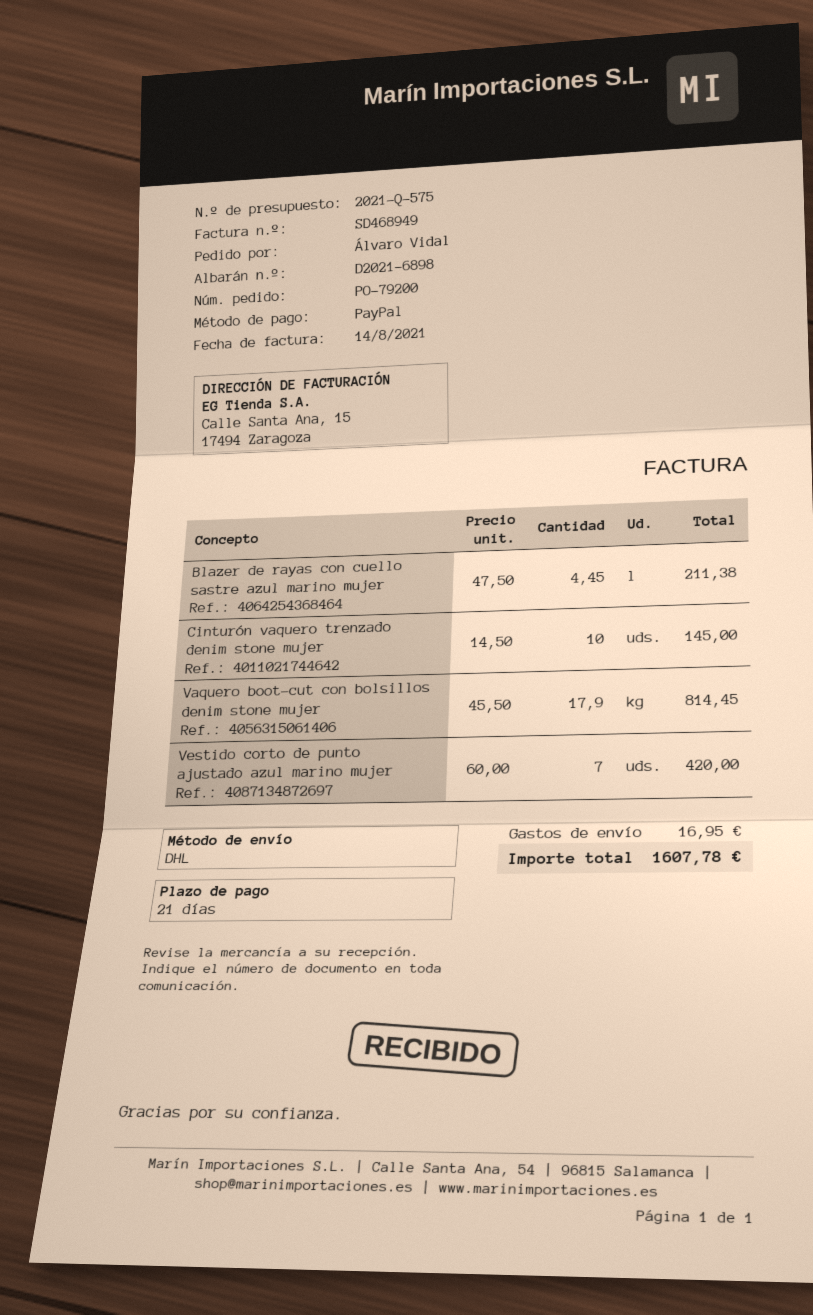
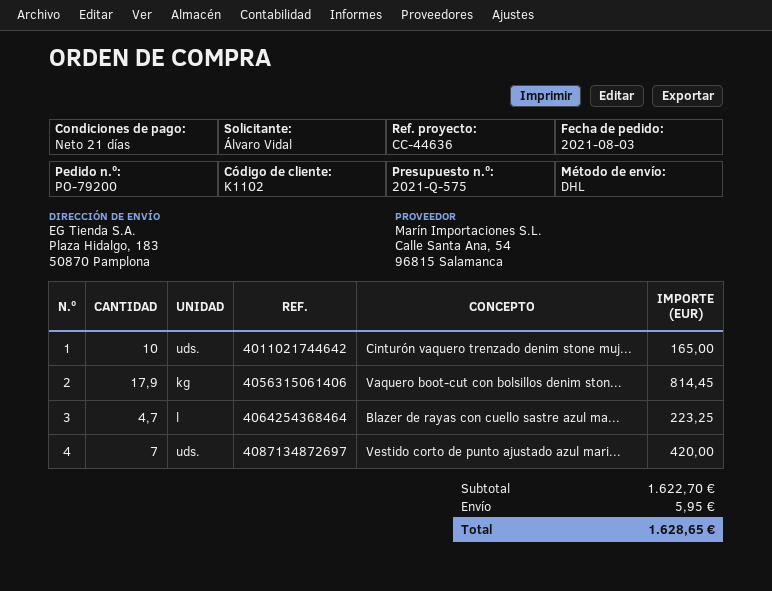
Blazer de rayas con cuello sastre azul marino mujer: 4.45 for 211.38 -> 4.7 for 223.25
Cinturón vaquero trenzado denim stone mujer: 10 for 145.00 -> 10 for 165.00
shipping: 16.95 -> 5.95
total: 1607.78 -> 1628.65

